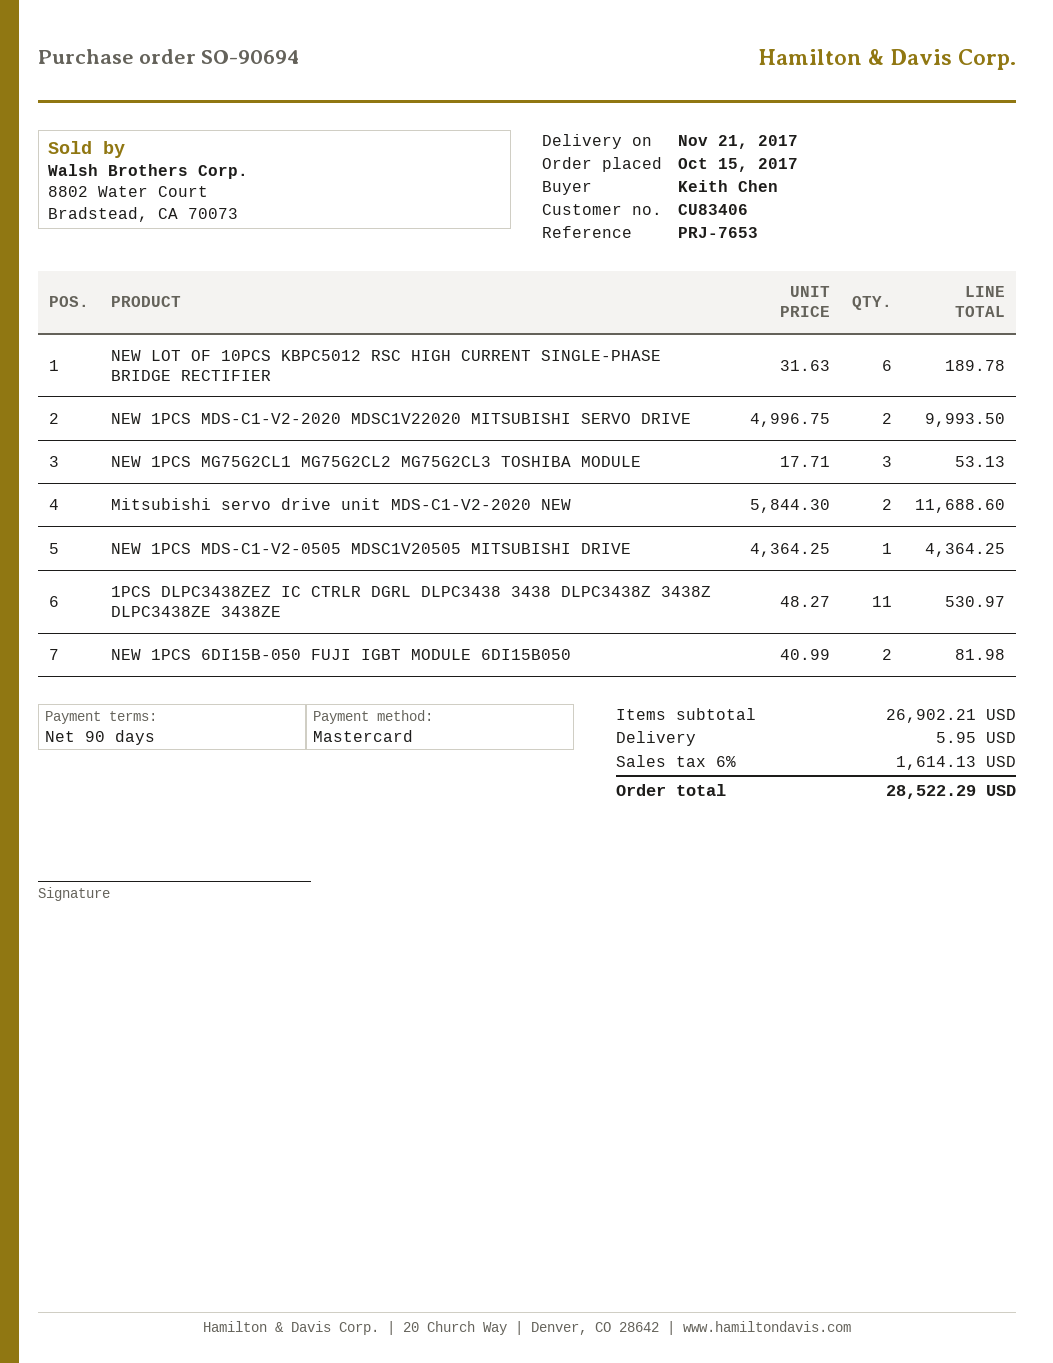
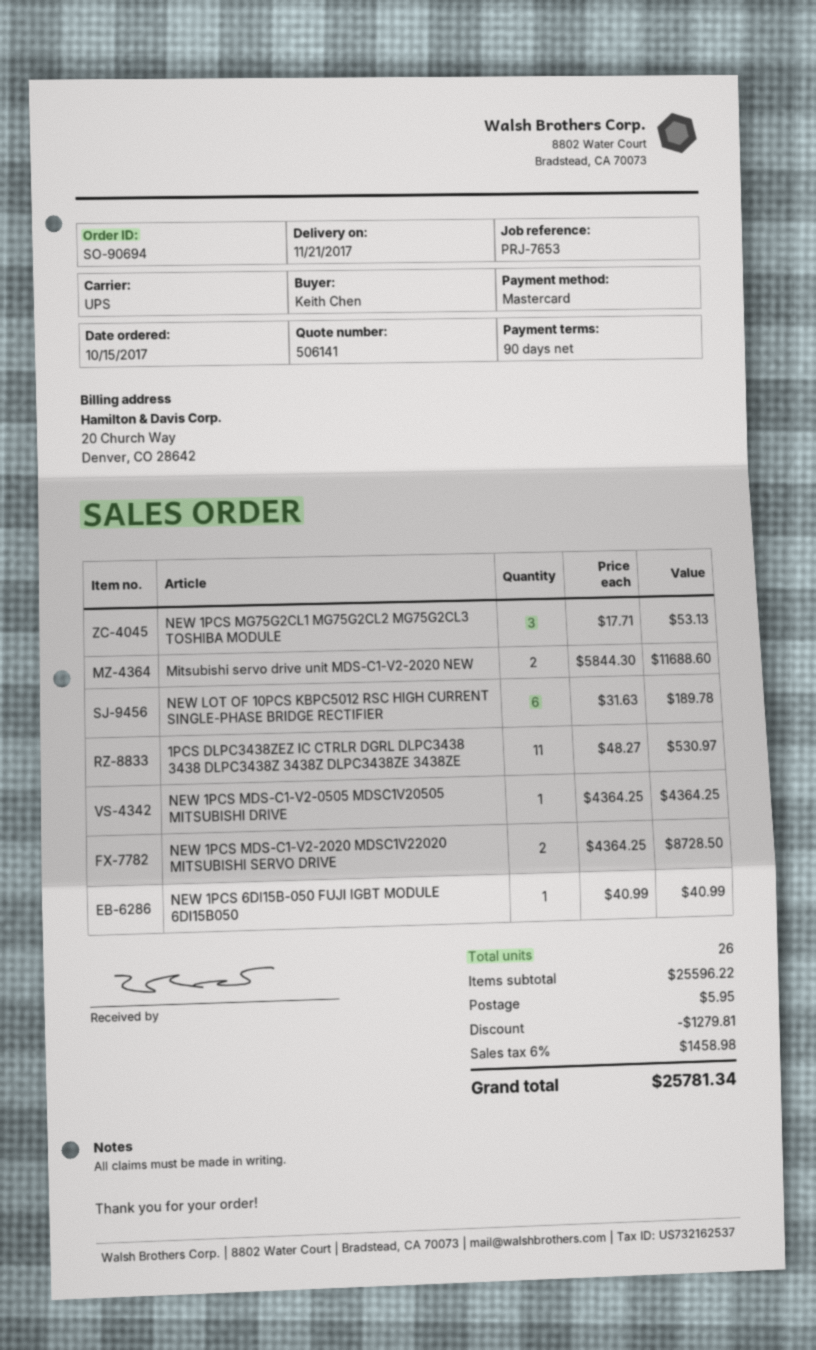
NEW 1PCS MDS-C1-V2-2020 MDSC1V22020 MITSUBISHI SERVO DRIVE: 2 x 4996.75 = 9993.50 -> 2 x 4364.25 = 8728.50
NEW 1PCS 6DI15B-050 FUJI IGBT MODULE 6DI15B050: 2 x 40.99 = 81.98 -> 1 x 40.99 = 40.99
subtotal: 26902.21 -> 25596.22
discount: none -> 1279.81
tax: 6% = 1614.13 -> 6% = 1458.98
total: 28522.29 -> 25781.34

